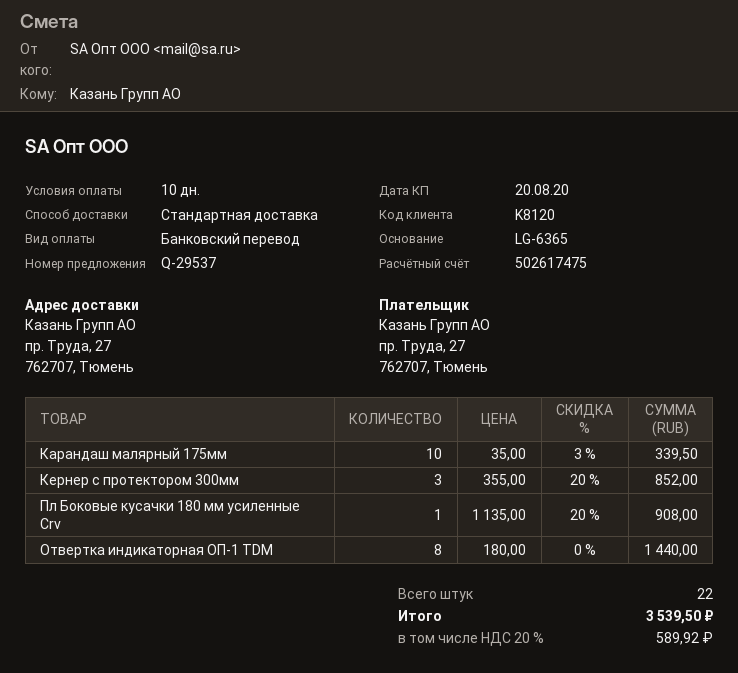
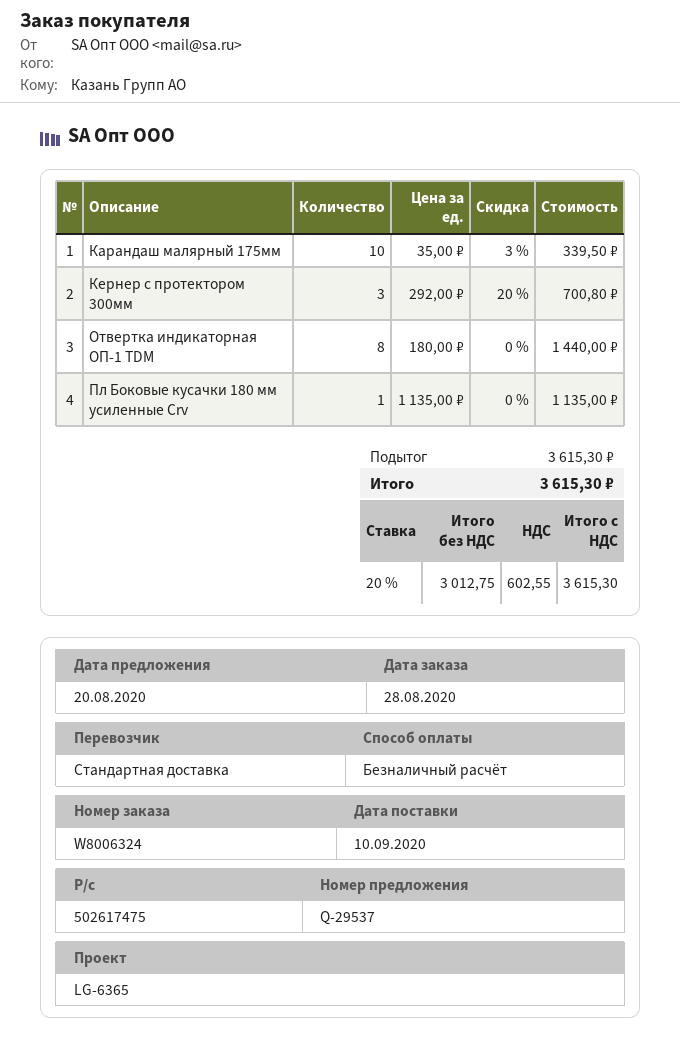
Кернер с протектором 300мм: 3 x 355.00 - 20% = 852.00 -> 3 x 292.00 - 20% = 700.80
Пл Боковые кусачки 180 мм усиленные Crv: 1 x 1135.00 - 20% = 908.00 -> 1 x 1135.00 = 1135.00
tax: 20% = 589.92 -> 20% = 602.55
total: 3539.50 -> 3615.30

